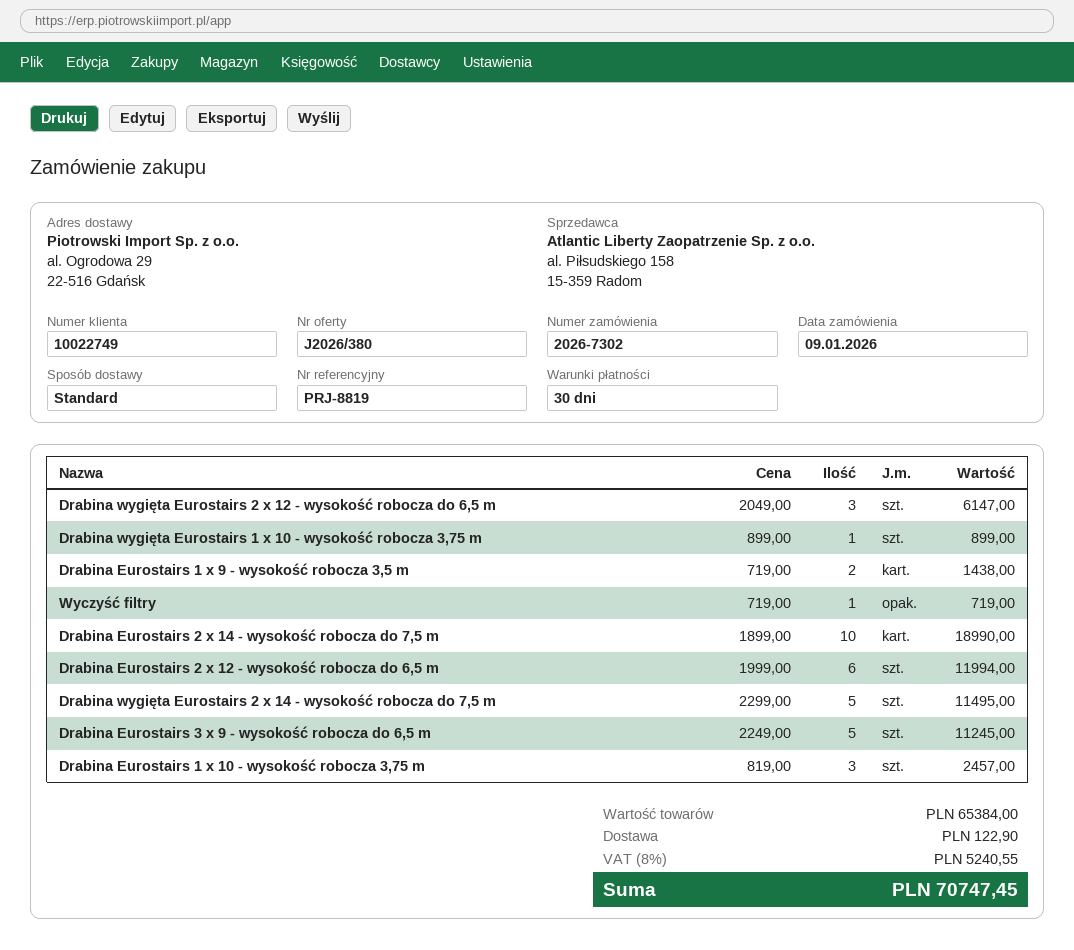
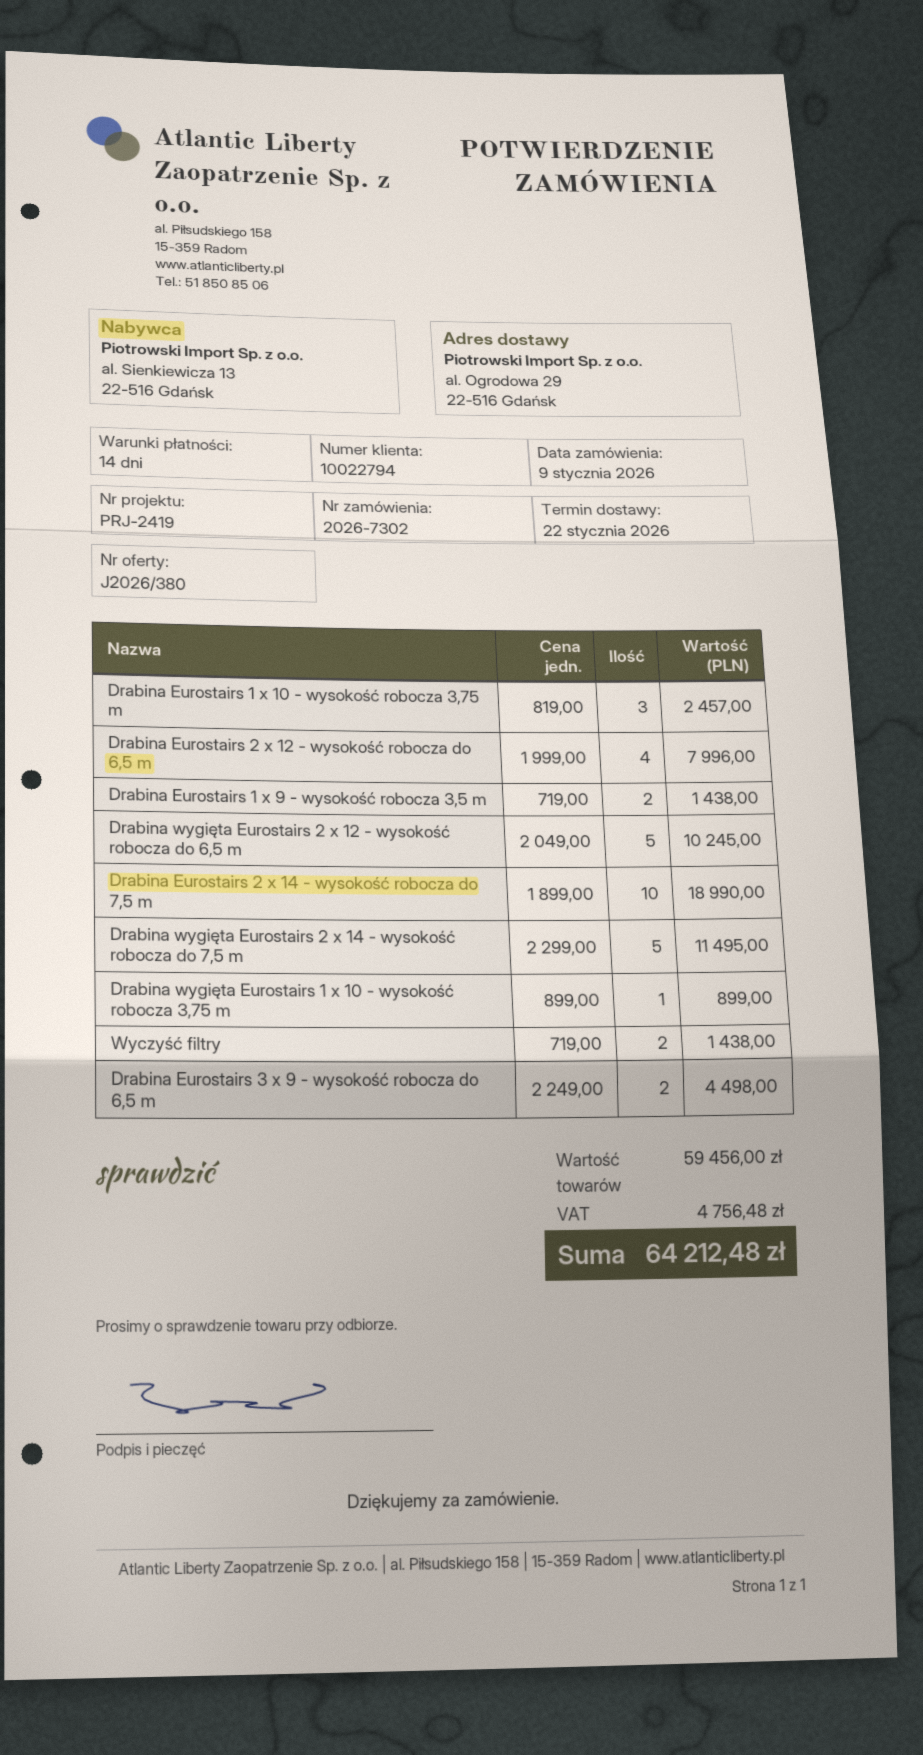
payment terms: 30 days -> 14 days
customer number: 10022749 -> 10022794
reference: PRJ-8819 -> PRJ-2419
Drabina wygięta Eurostairs 2 x 12 - wysokość robocza do 6,5 m: 3 x 2049.00 = 6147.00 -> 5 x 2049.00 = 10245.00
Wyczyść filtry: 1 x 719.00 = 719.00 -> 2 x 719.00 = 1438.00
Drabina Eurostairs 2 x 12 - wysokość robocza do 6,5 m: 6 x 1999.00 = 11994.00 -> 4 x 1999.00 = 7996.00
Drabina Eurostairs 3 x 9 - wysokość robocza do 6,5 m: 5 x 2249.00 = 11245.00 -> 2 x 2249.00 = 4498.00
subtotal: 65384.00 -> 59456.00
shipping: 122.90 -> none
tax: 5240.55 -> 4756.48
total: 70747.45 -> 64212.48

